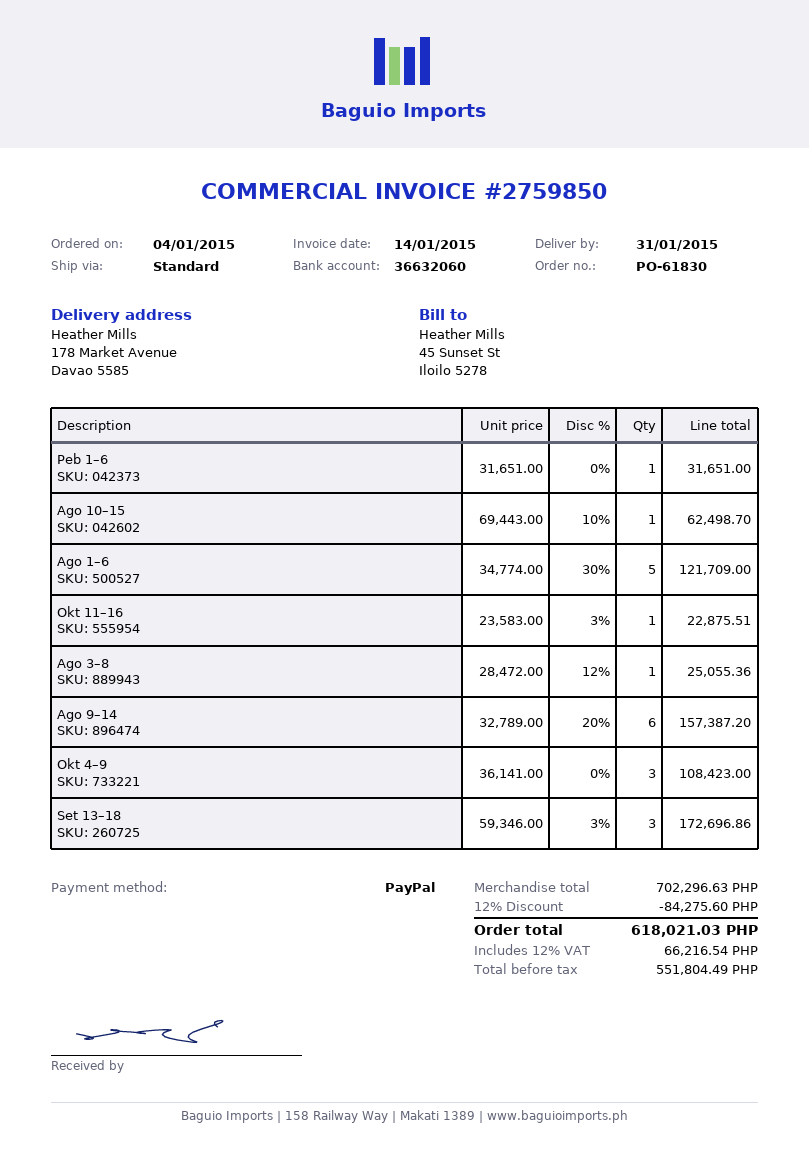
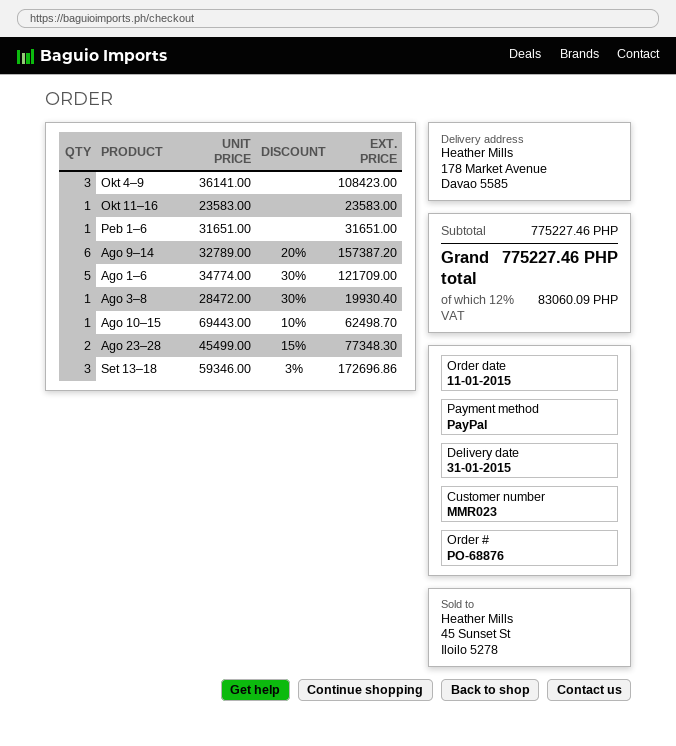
order number: PO-61830 -> PO-68876
order date: 2015-01-04 -> 2015-01-11
Okt 11–16: 1 x 23583.00 - 3% = 22875.51 -> 1 x 23583.00 = 23583.00
Ago 3–8: 1 x 28472.00 - 12% = 25055.36 -> 1 x 28472.00 - 30% = 19930.40
Ago 23–28: none -> 2 x 45499.00 - 15% = 77348.30
subtotal: 702296.63 -> 775227.46
discount: 12% = 84275.60 -> none
tax: 12% = 66216.54 -> 12% = 83060.09
total: 618021.03 -> 775227.46

